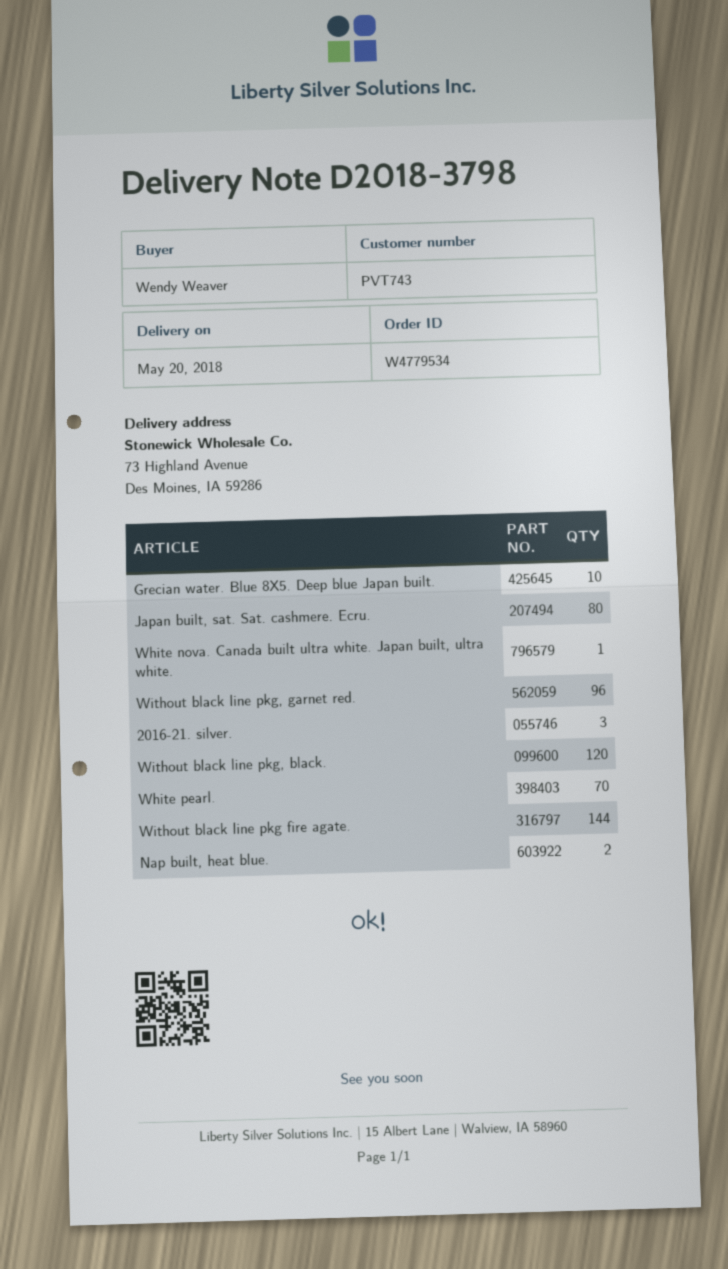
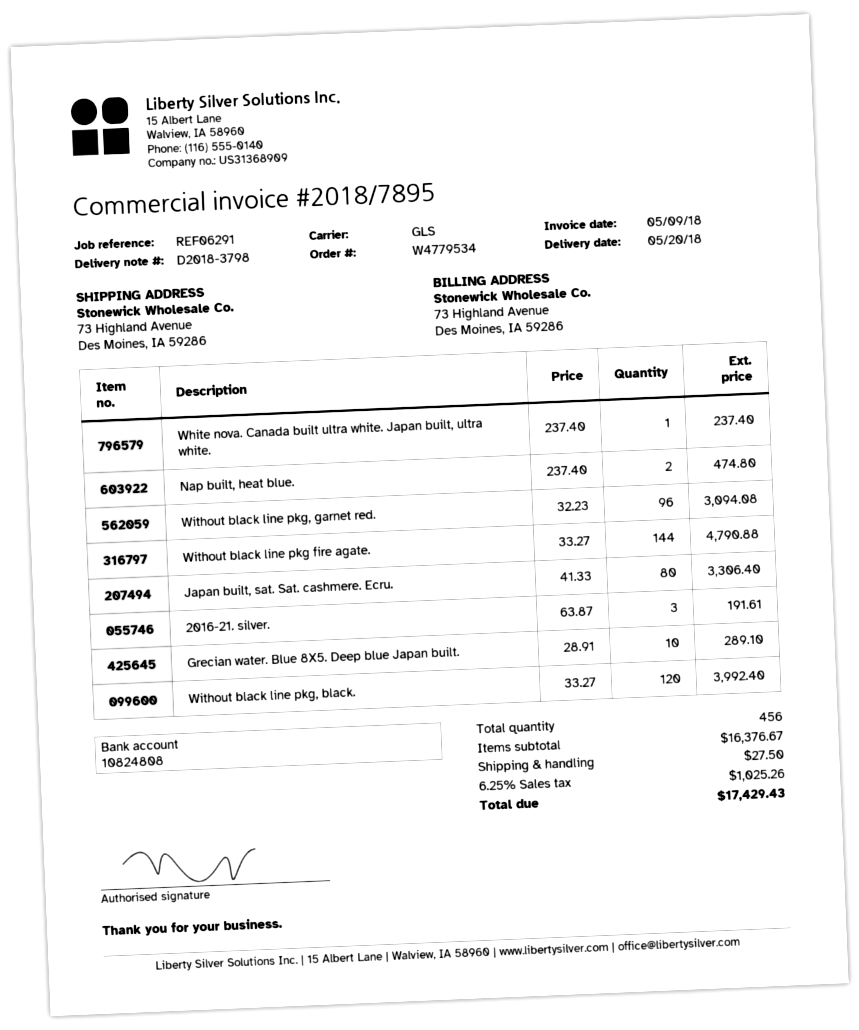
White pearl.: 70 -> none

